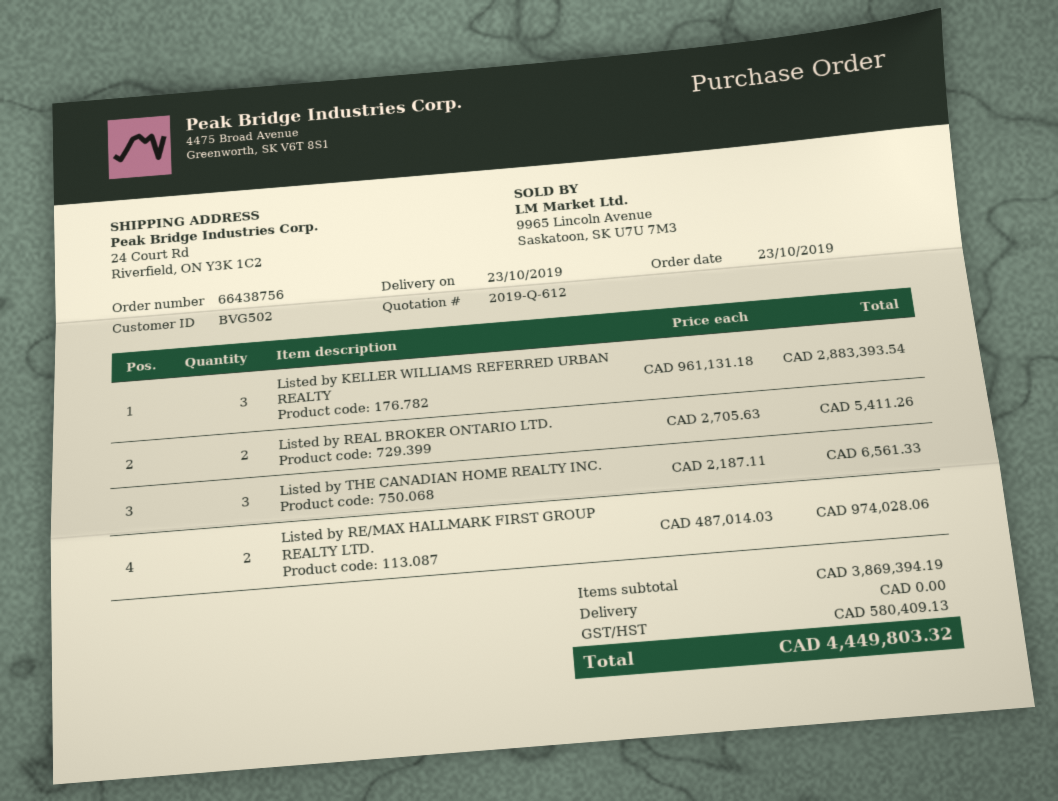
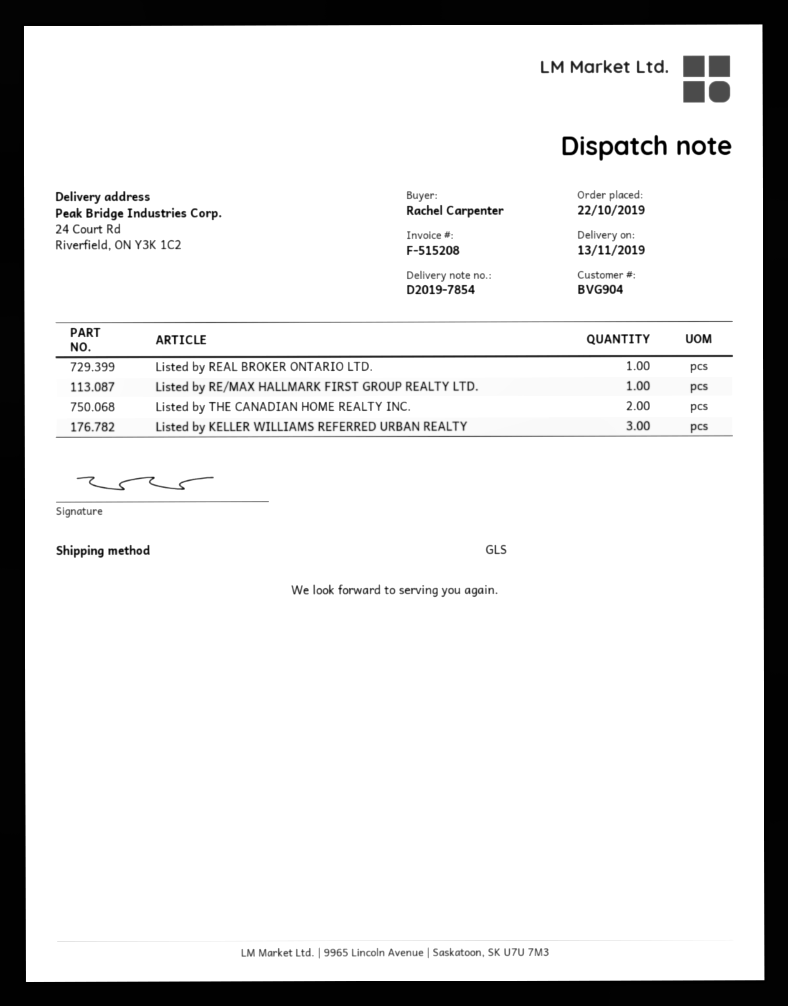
order date: 2019-10-23 -> 2019-10-22
delivery date: 2019-10-23 -> 2019-11-13
customer number: BVG502 -> BVG904
Listed by REAL BROKER ONTARIO LTD.: 2 -> 1
Listed by THE CANADIAN HOME REALTY INC.: 3 -> 2
Listed by RE/MAX HALLMARK FIRST GROUP REALTY LTD.: 2 -> 1

